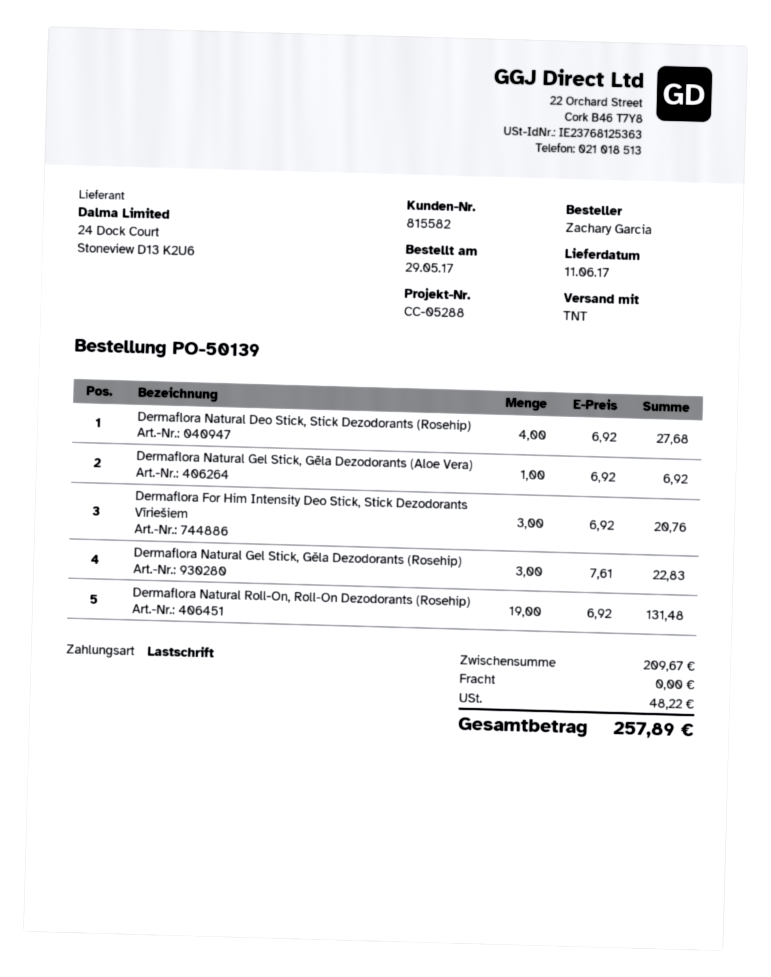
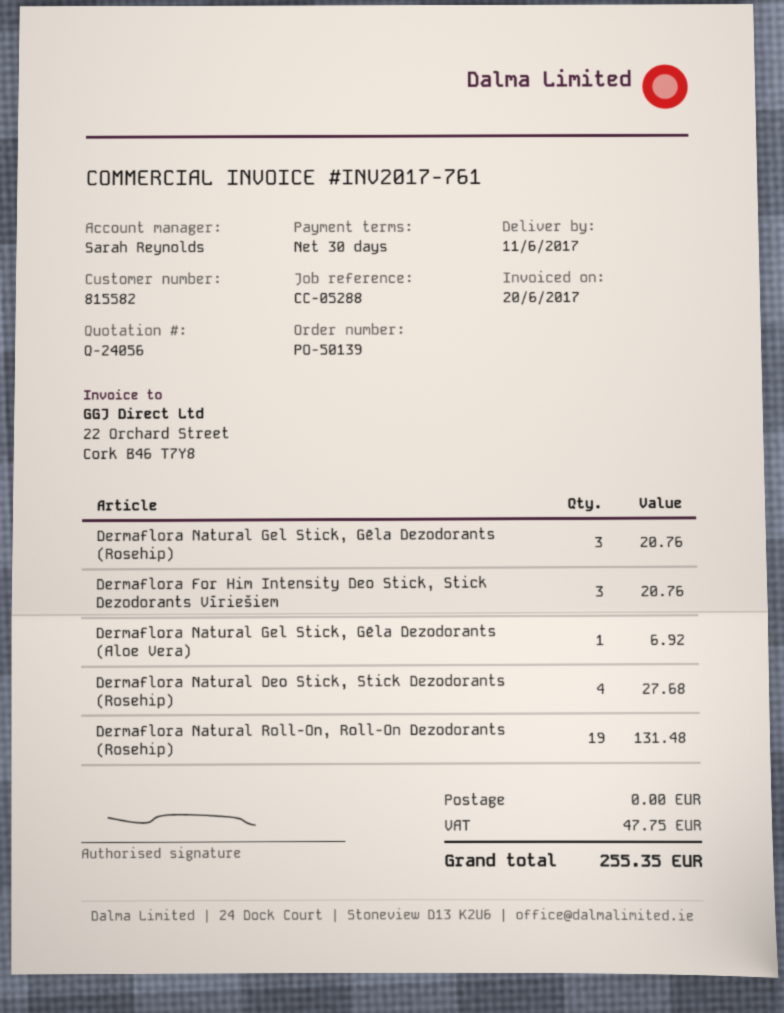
Dermaflora Natural Gel Stick, Gēla Dezodorants (Rosehip): 3 for 22.83 -> 3 for 20.76
tax: 48.22 -> 47.75
total: 257.89 -> 255.35

